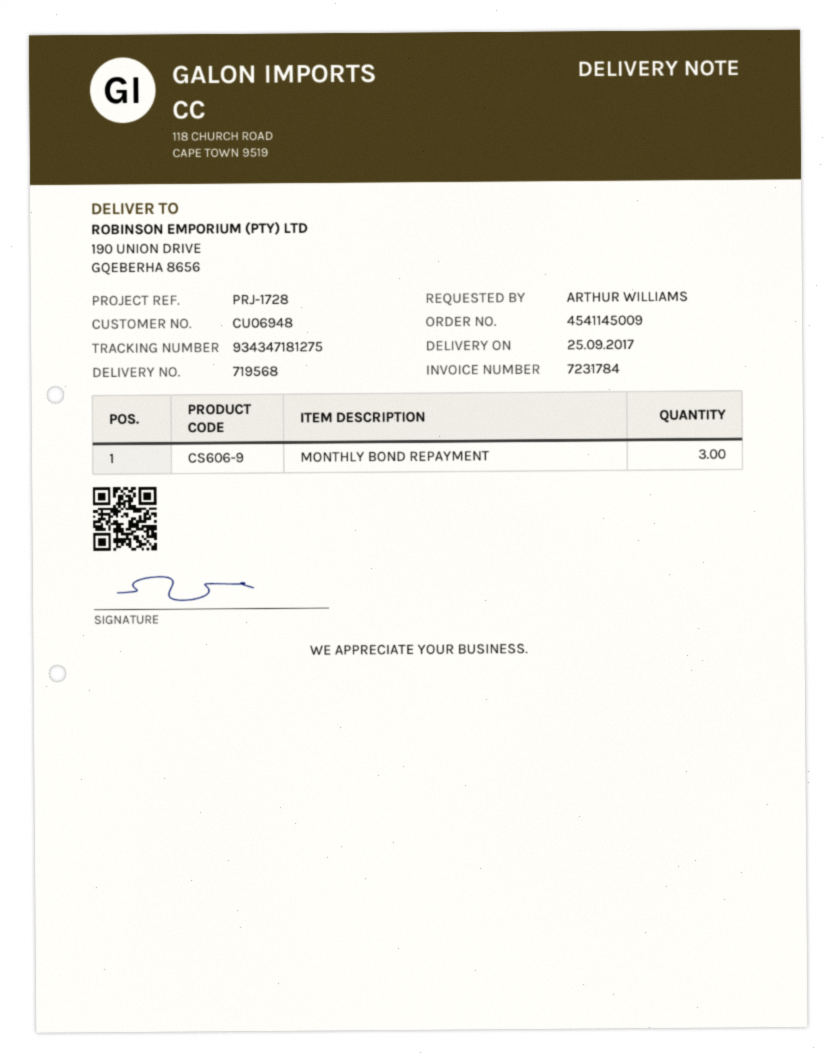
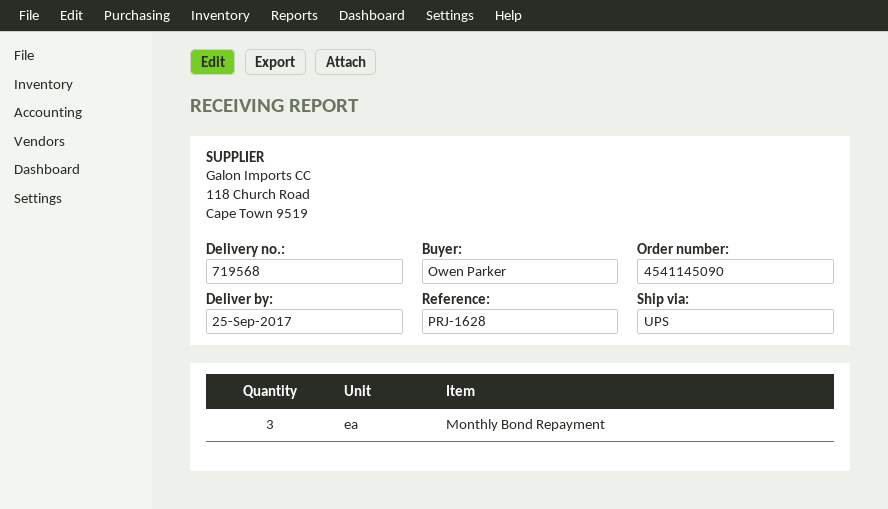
order number: 4541145009 -> 4541145090
reference: PRJ-1728 -> PRJ-1628
ordered by: ARTHUR WILLIAMS -> Owen Parker

